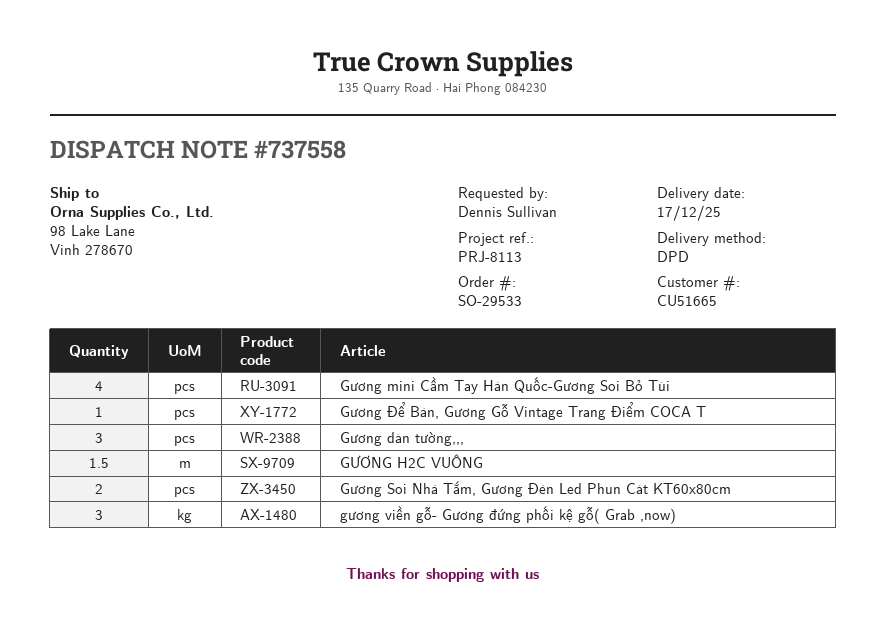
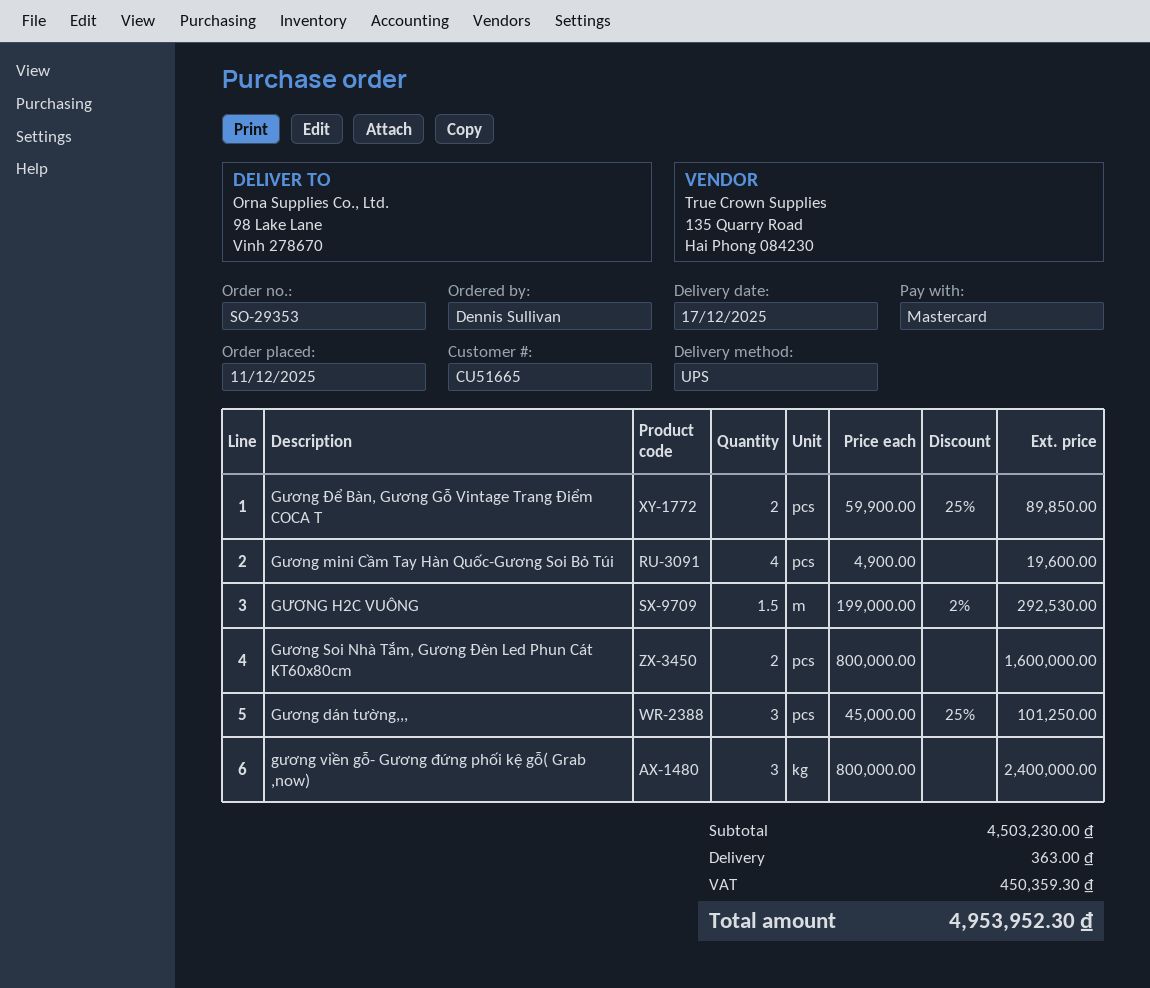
order number: SO-29533 -> SO-29353
shipping method: DPD -> UPS
Gương Để Bàn, Gương Gỗ Vintage Trang Điểm COCA T: 1 -> 2

